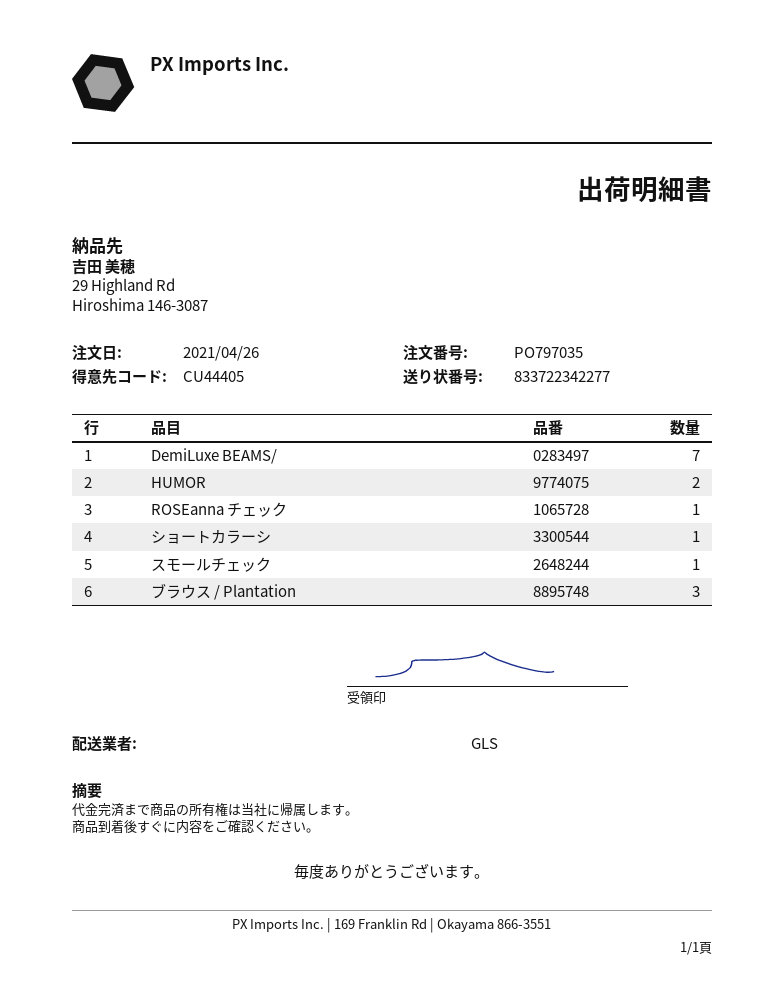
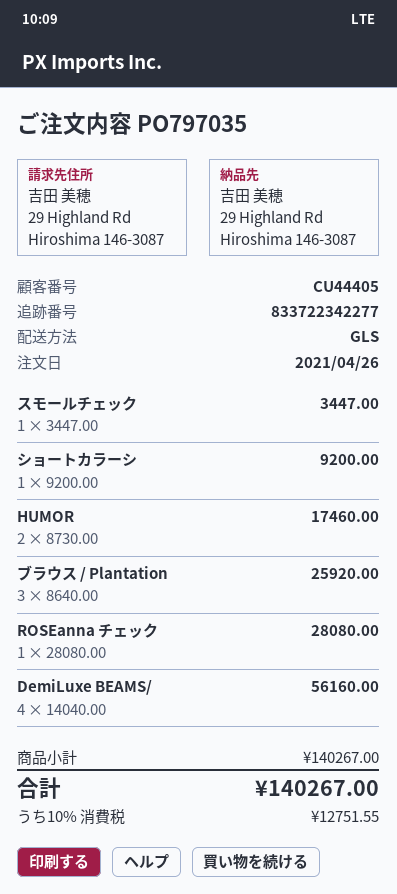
DemiLuxe BEAMS/: 7 -> 4

